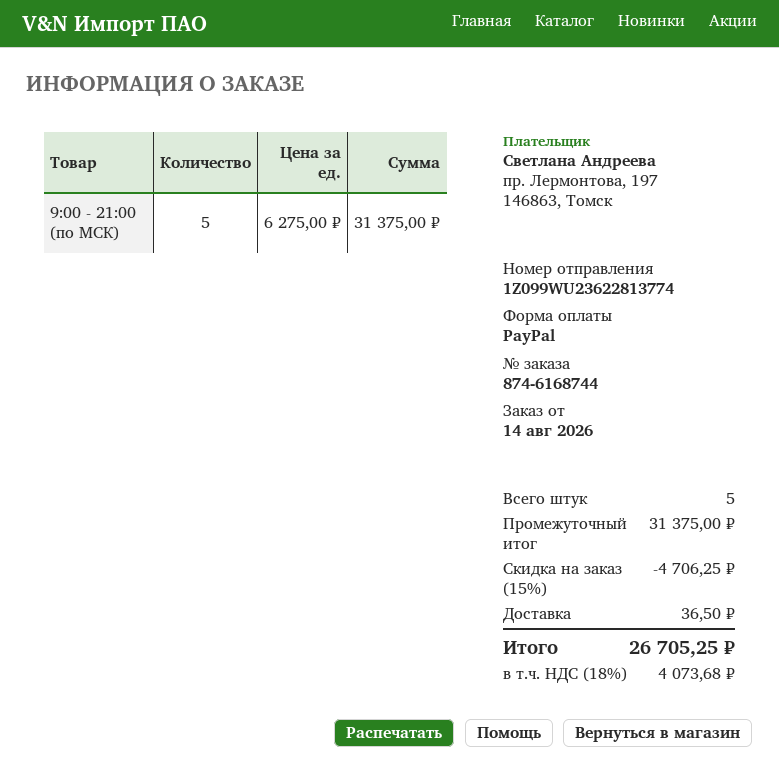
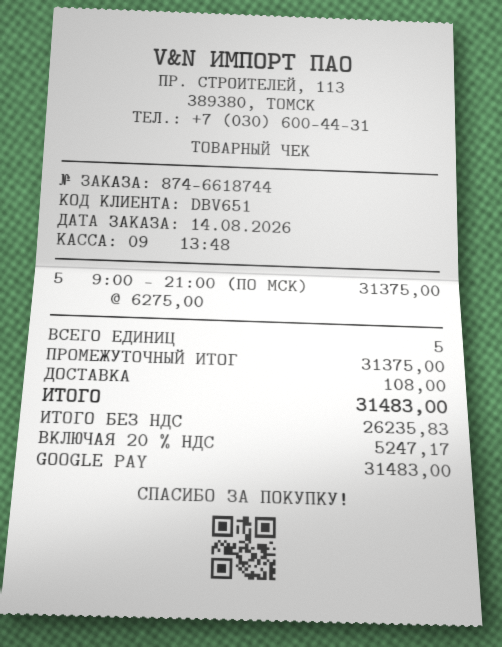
order number: 874-6168744 -> 874-6618744
payment method: PayPal -> Google Pay
discount: 15% = 4706.25 -> none
shipping: 36.50 -> 108.00
tax: 18% = 4073.68 -> 20% = 5247.17
total: 26705.25 -> 31483.00

